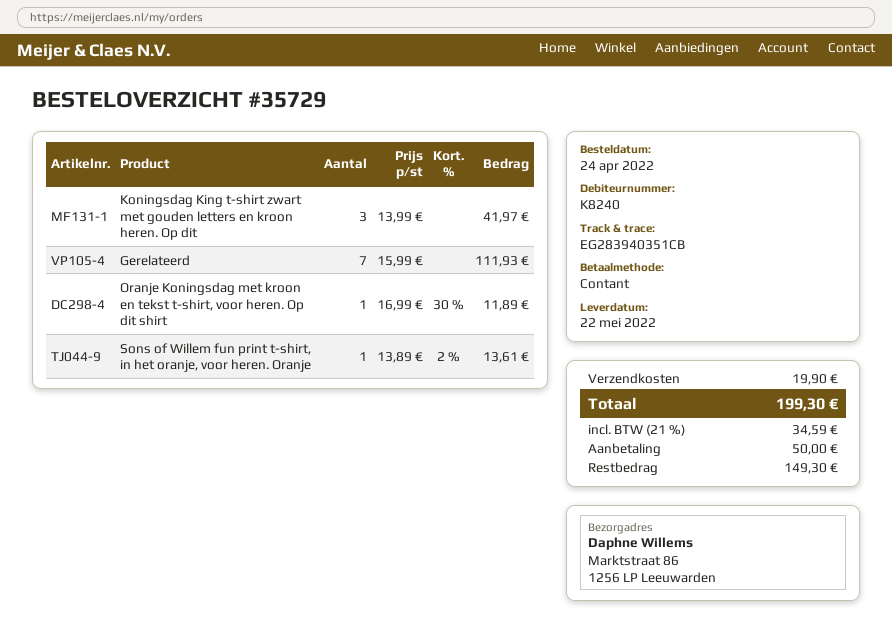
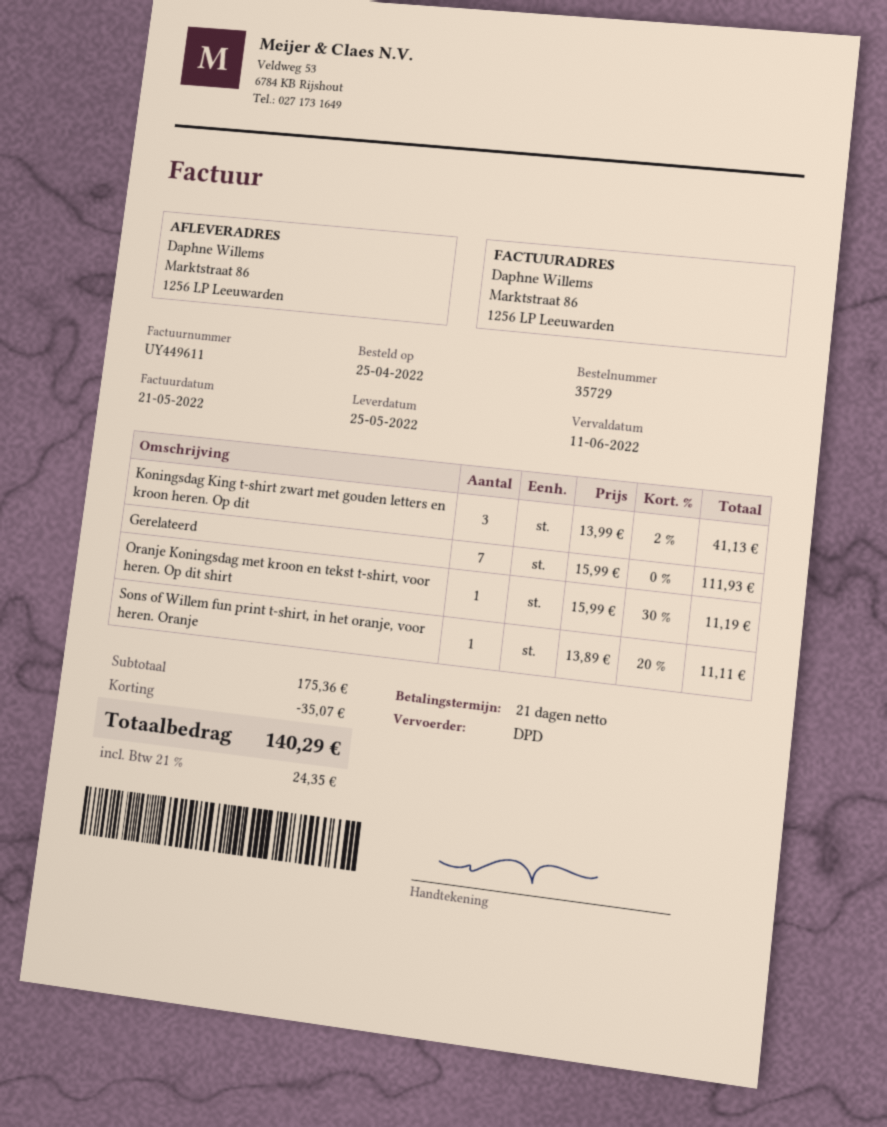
order date: 2022-04-24 -> 2022-04-25
delivery date: 2022-05-22 -> 2022-05-25
Koningsdag King t-shirt zwart met gouden letters en kroon heren. Op dit: 3 x 13.99 = 41.97 -> 3 x 13.99 - 2% = 41.13
Oranje Koningsdag met kroon en tekst t-shirt, voor heren. Op dit shirt: 1 x 16.99 - 30% = 11.89 -> 1 x 15.99 - 30% = 11.19
Sons of Willem fun print t-shirt, in het oranje, voor heren. Oranje: 1 x 13.89 - 2% = 13.61 -> 1 x 13.89 - 20% = 11.11
discount: none -> 35.07
shipping: 19.90 -> none
tax: 21% = 34.59 -> 21% = 24.35
total: 199.30 -> 140.29

